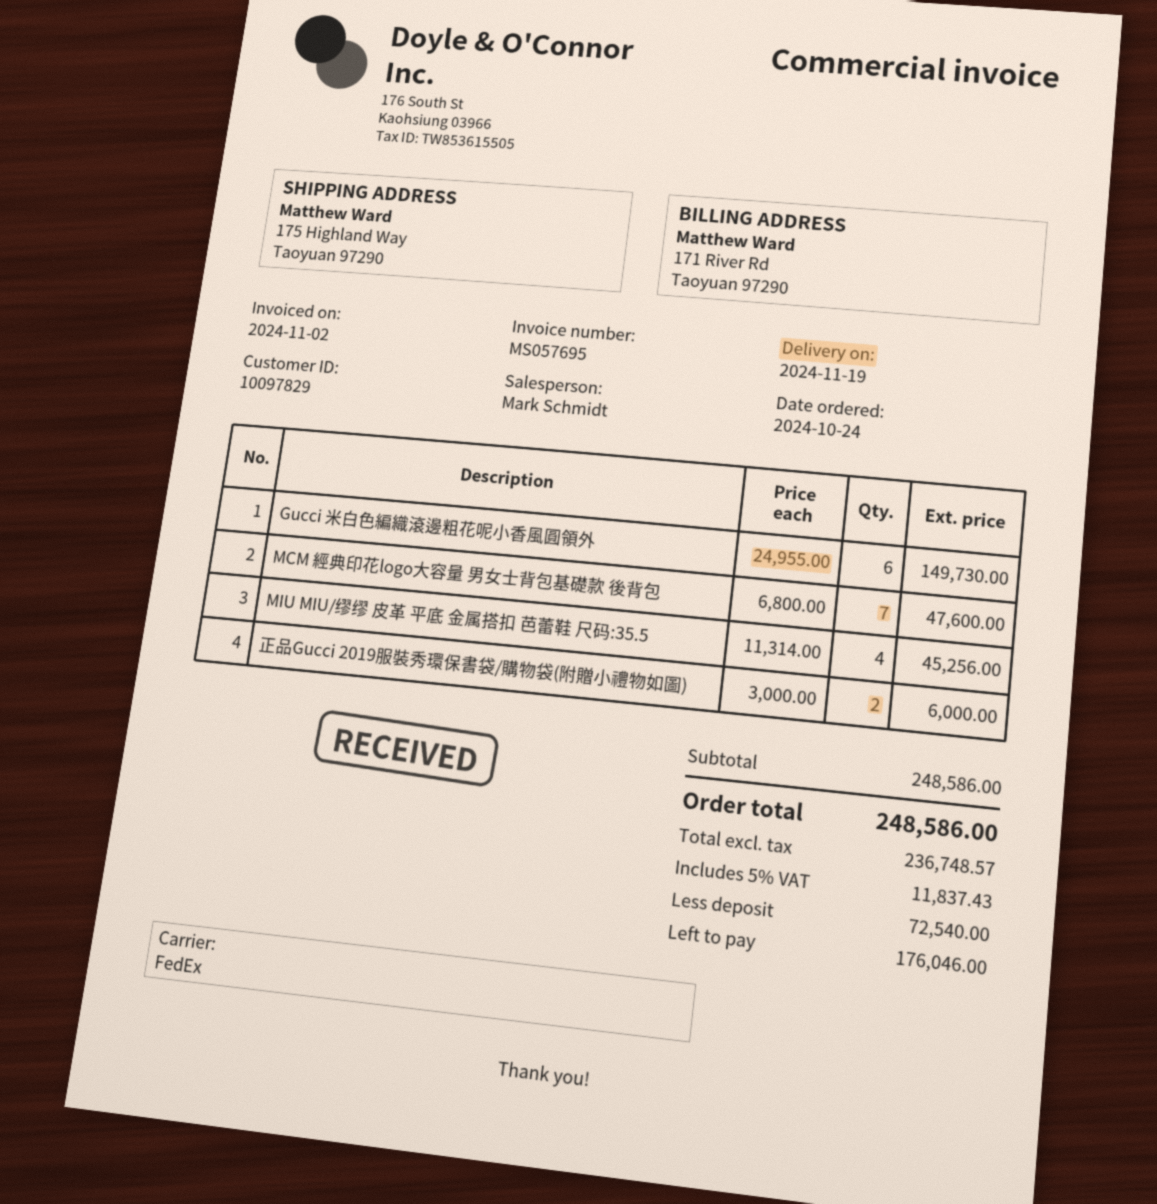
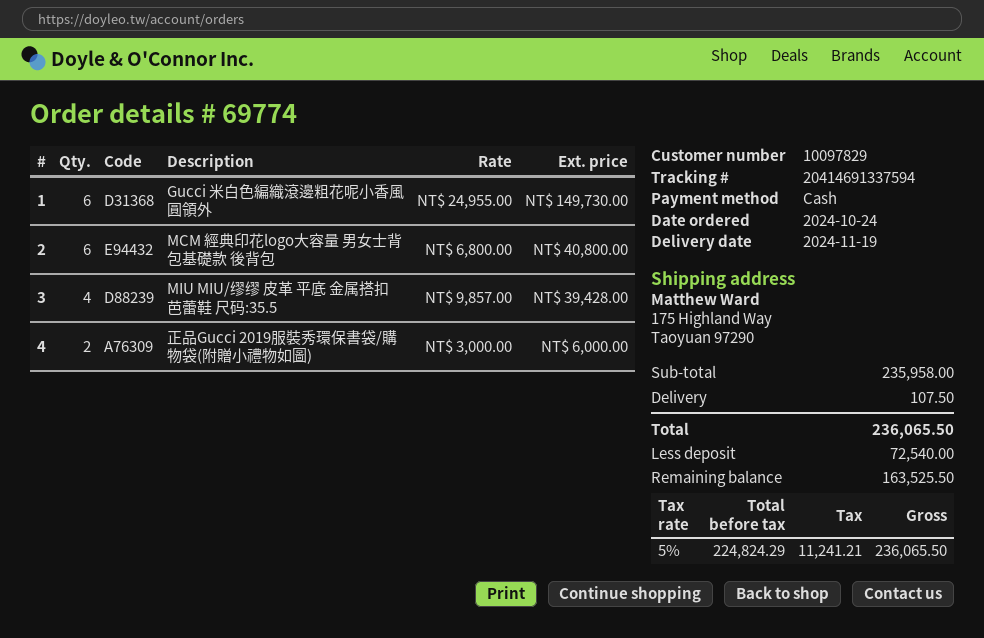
MCM 經典印花logo大容量 男女士背包基礎款 後背包: 7 x 6800.00 = 47600.00 -> 6 x 6800.00 = 40800.00
MIU MIU/缪缪 皮革 平底 金属搭扣 芭蕾鞋 尺码:35.5: 4 x 11314.00 = 45256.00 -> 4 x 9857.00 = 39428.00
subtotal: 248586.00 -> 235958.00
shipping: none -> 107.50
net: 236748.57 -> 224824.29
tax: 5% = 11837.43 -> 5% = 11241.21
total: 248586.00 -> 236065.50
balance: 176046.00 -> 163525.50

